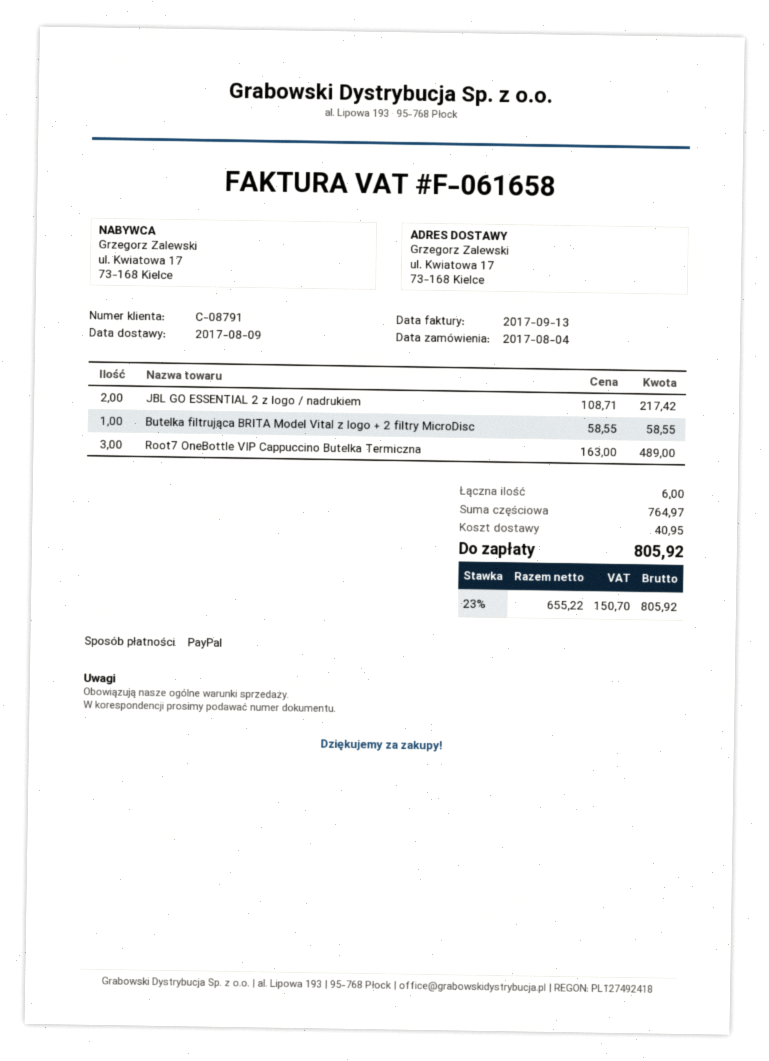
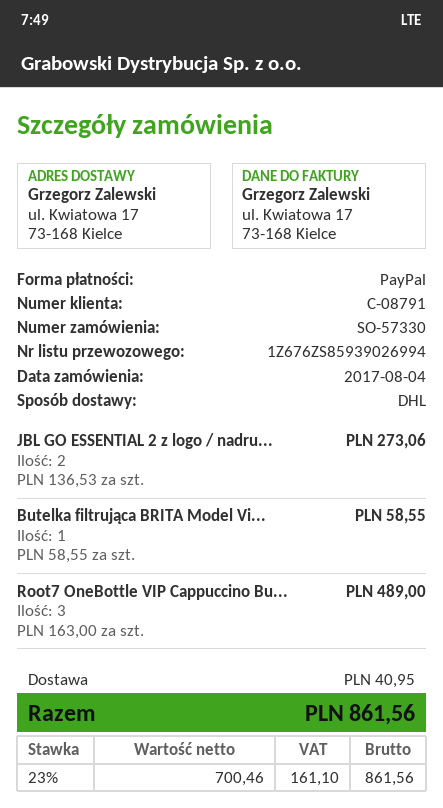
JBL GO ESSENTIAL 2 z logo / nadrukiem: 2 x 108.71 = 217.42 -> 2 x 136.53 = 273.06
net: 655.22 -> 700.46
tax: 23% = 150.70 -> 23% = 161.10
total: 805.92 -> 861.56

